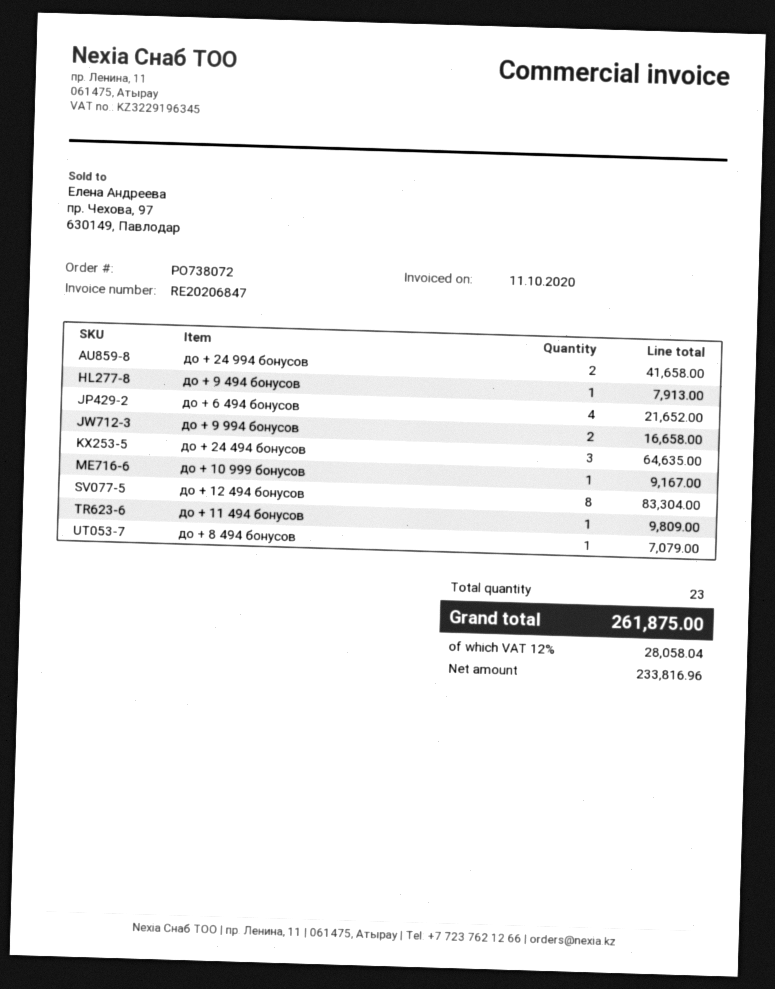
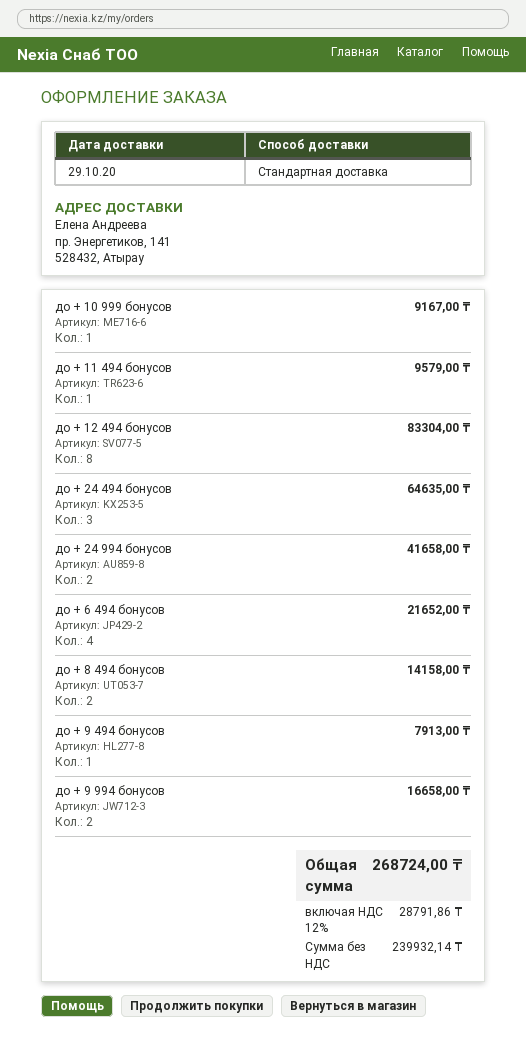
до + 11 494 бонусов: 1 for 9809.00 -> 1 for 9579.00
до + 8 494 бонусов: 1 for 7079.00 -> 2 for 14158.00
net: 233816.96 -> 239932.14
tax: 12% = 28058.04 -> 12% = 28791.86
total: 261875.00 -> 268724.00

